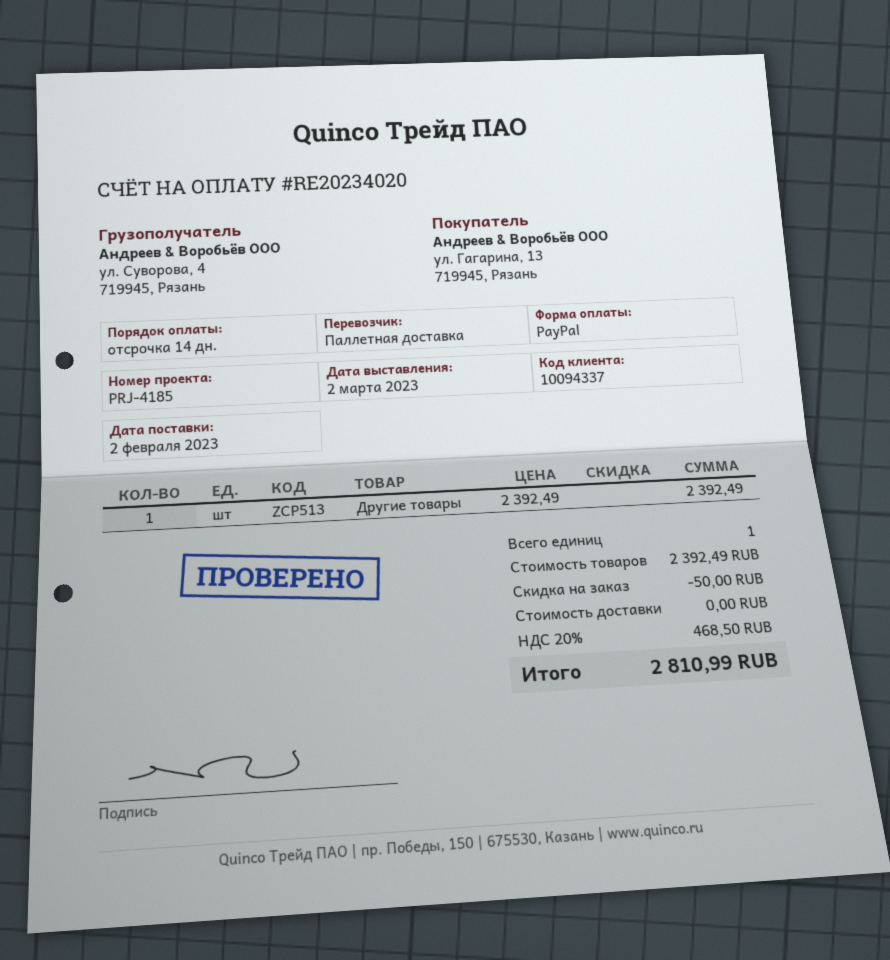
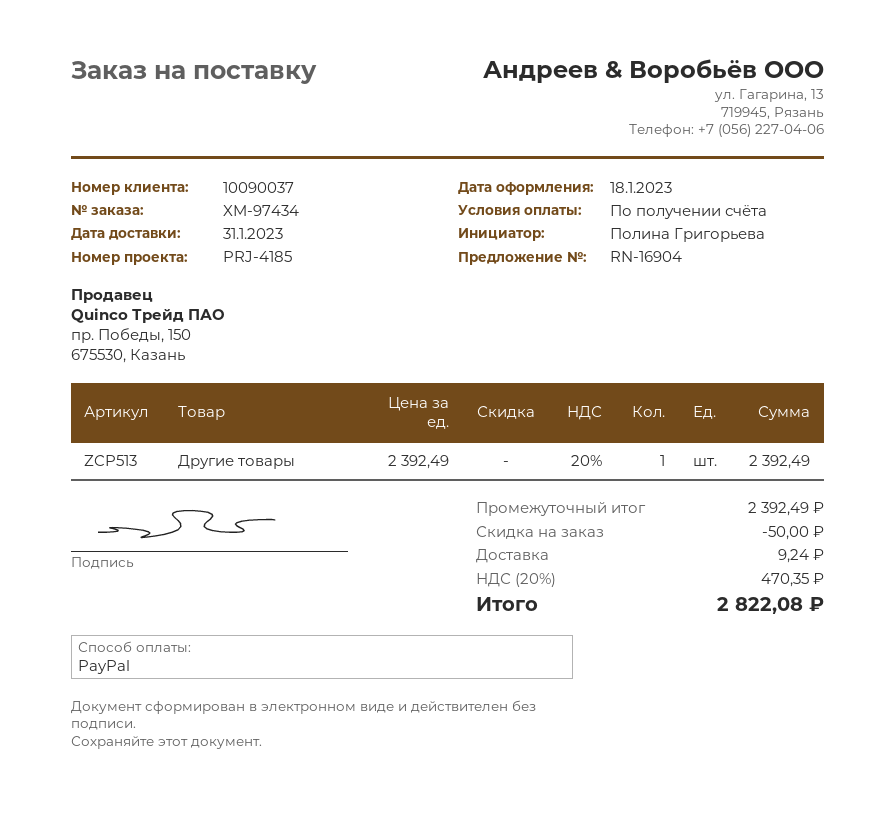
delivery date: 2023-02-02 -> 2023-01-31
payment terms: 14 days -> on receipt
customer number: 10094337 -> 10090037
shipping: 0.00 -> 9.24
tax: 20% = 468.50 -> 20% = 470.35
total: 2810.99 -> 2822.08

